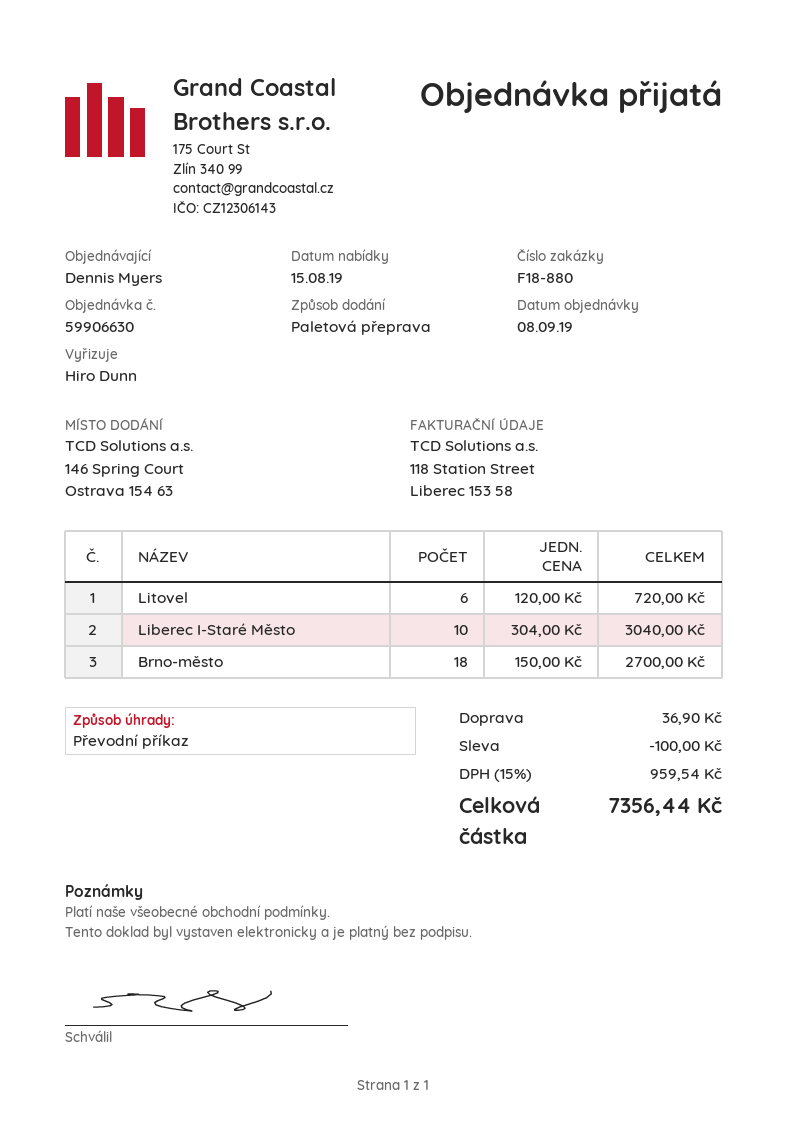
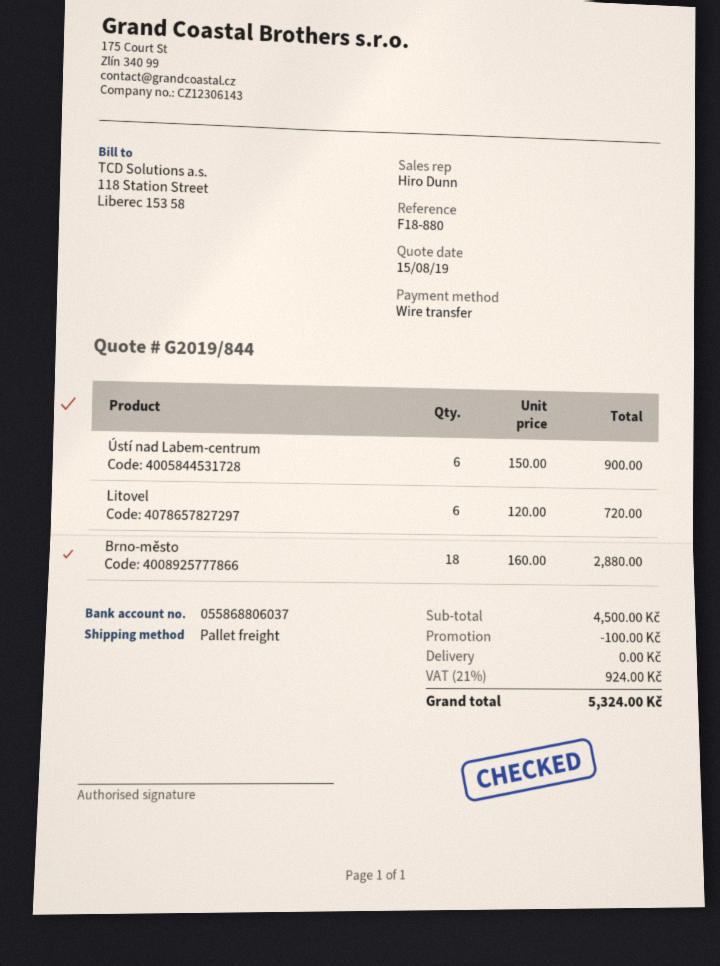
Liberec I-Staré Město: 10 x 304.00 = 3040.00 -> none
Brno-město: 18 x 150.00 = 2700.00 -> 18 x 160.00 = 2880.00
Ústí nad Labem-centrum: none -> 6 x 150.00 = 900.00
shipping: 36.90 -> 0.00
tax: 15% = 959.54 -> 21% = 924.00
total: 7356.44 -> 5324.00

